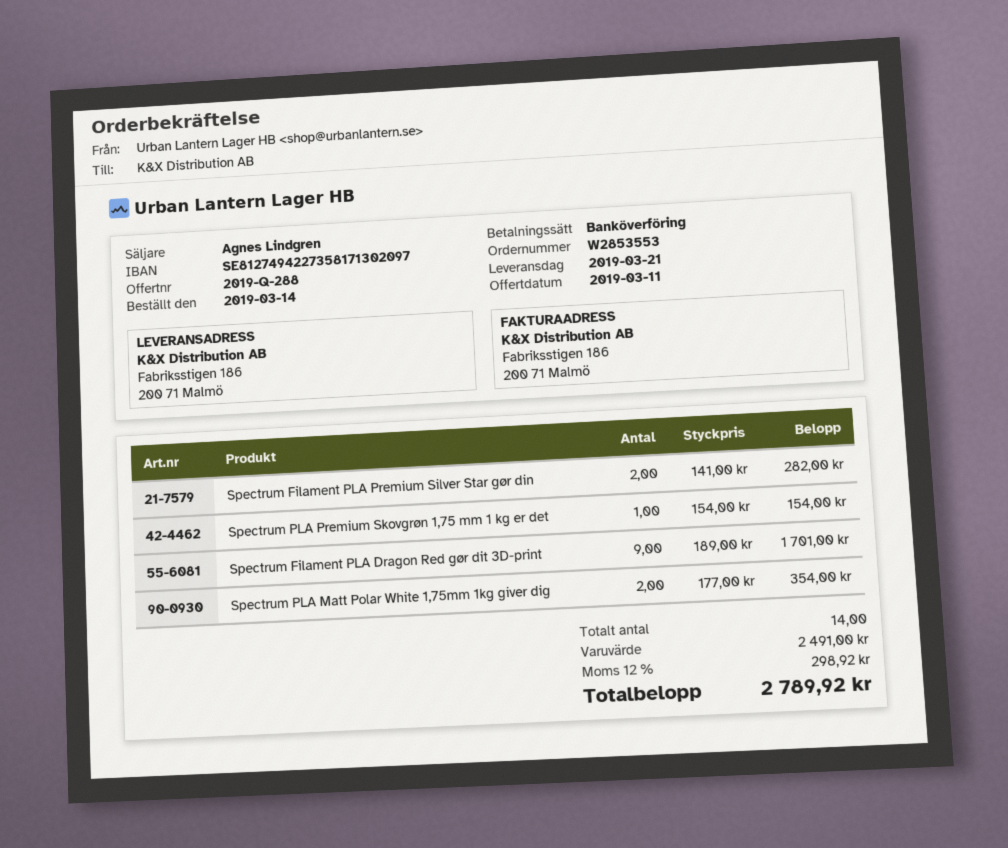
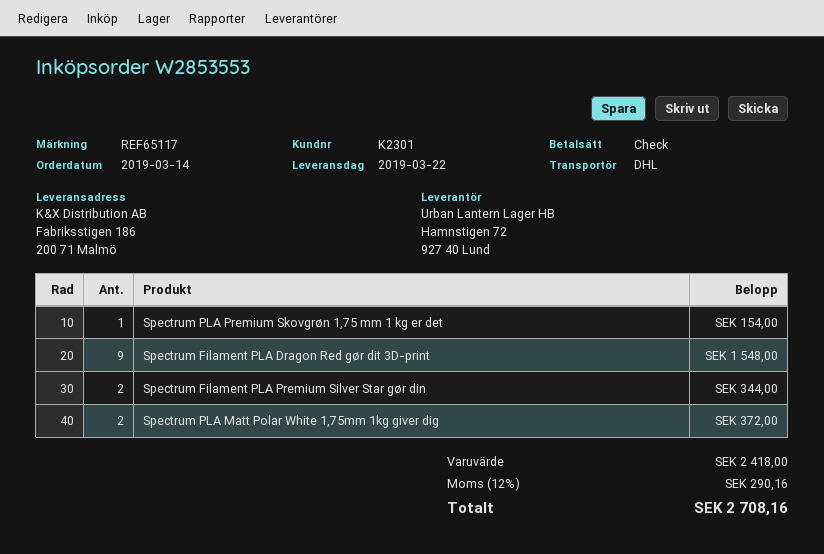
delivery date: 2019-03-21 -> 2019-03-22
payment method: bank transfer -> cheque
Spectrum Filament PLA Premium Silver Star gør din: 2 for 282.00 -> 2 for 344.00
Spectrum Filament PLA Dragon Red gør dit 3D-print: 9 for 1701.00 -> 9 for 1548.00
Spectrum PLA Matt Polar White 1,75mm 1kg giver dig: 2 for 354.00 -> 2 for 372.00
subtotal: 2491.00 -> 2418.00
tax: 12% = 298.92 -> 12% = 290.16
total: 2789.92 -> 2708.16

